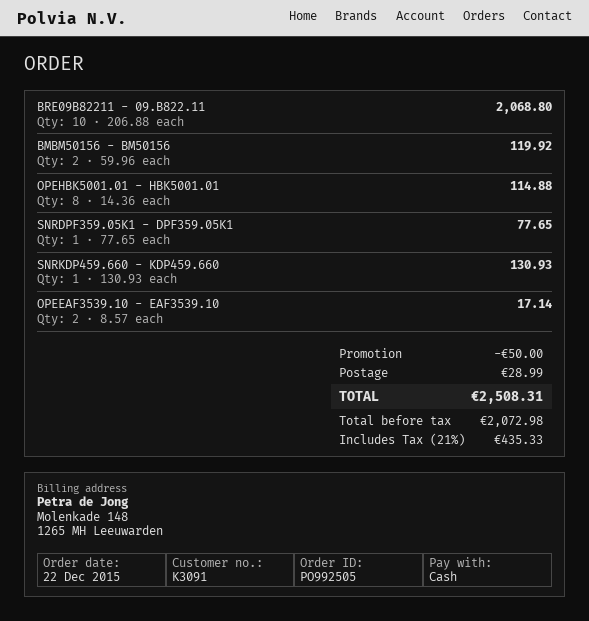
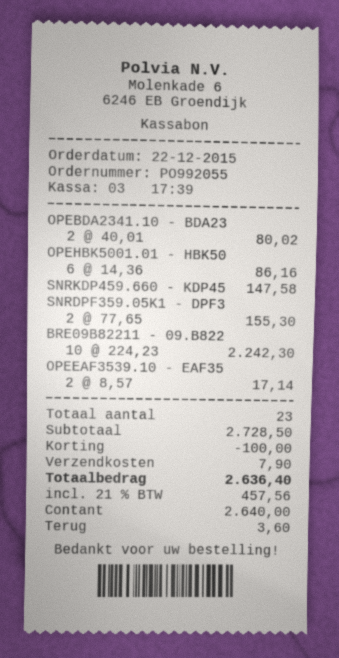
order number: PO992505 -> PO992055
BRE09B82211 - 09.B822.11: 10 x 206.88 = 2068.80 -> 10 x 224.23 = 2242.30
BMBM50156 - BM50156: 2 x 59.96 = 119.92 -> none
OPEHBK5001.01 - HBK5001.01: 8 x 14.36 = 114.88 -> 6 x 14.36 = 86.16
SNRDPF359.05K1 - DPF359.05K1: 1 x 77.65 = 77.65 -> 2 x 77.65 = 155.30
SNRKDP459.660 - KDP459.660: 1 x 130.93 = 130.93 -> 1 x 147.58 = 147.58
OPEBDA2341.10 - BDA23: none -> 2 x 40.01 = 80.02
discount: 50.00 -> 100.00
shipping: 28.99 -> 7.90
tax: 21% = 435.33 -> 21% = 457.56
total: 2508.31 -> 2636.40

